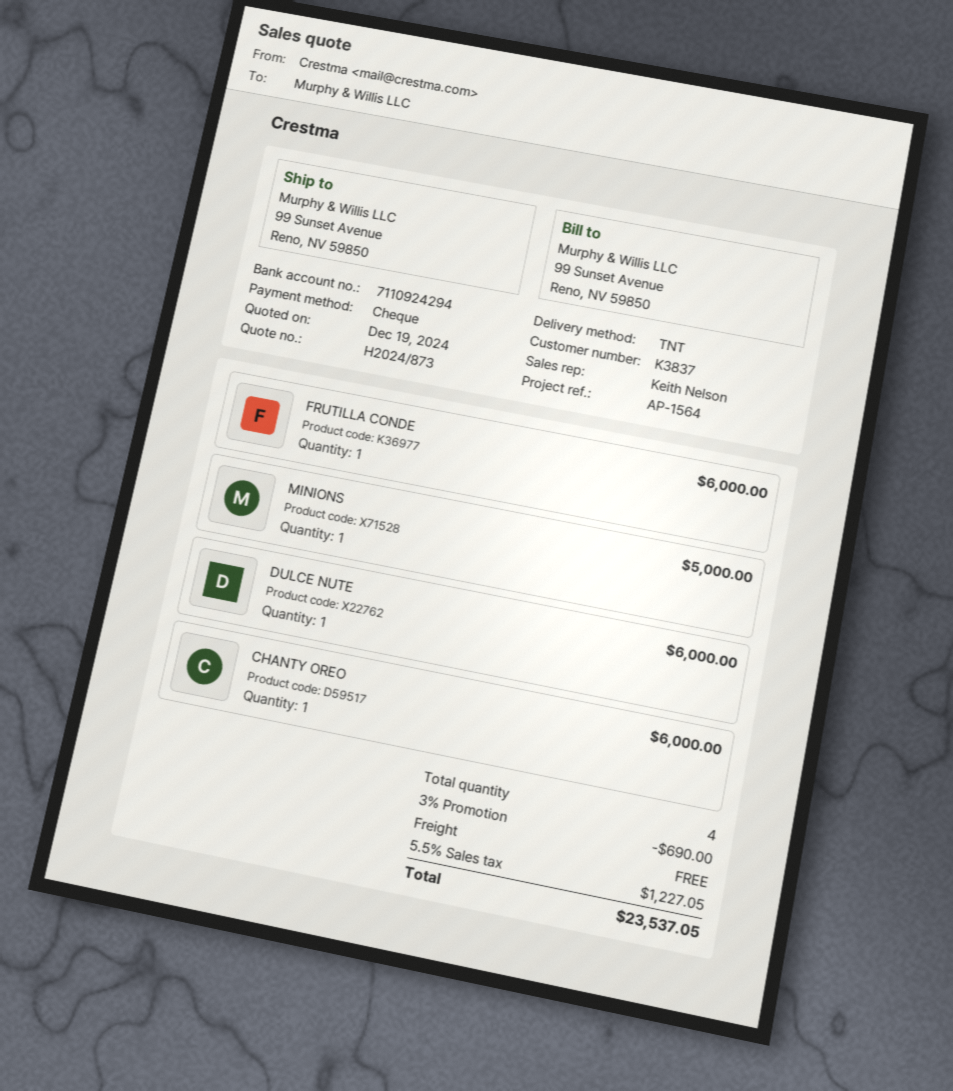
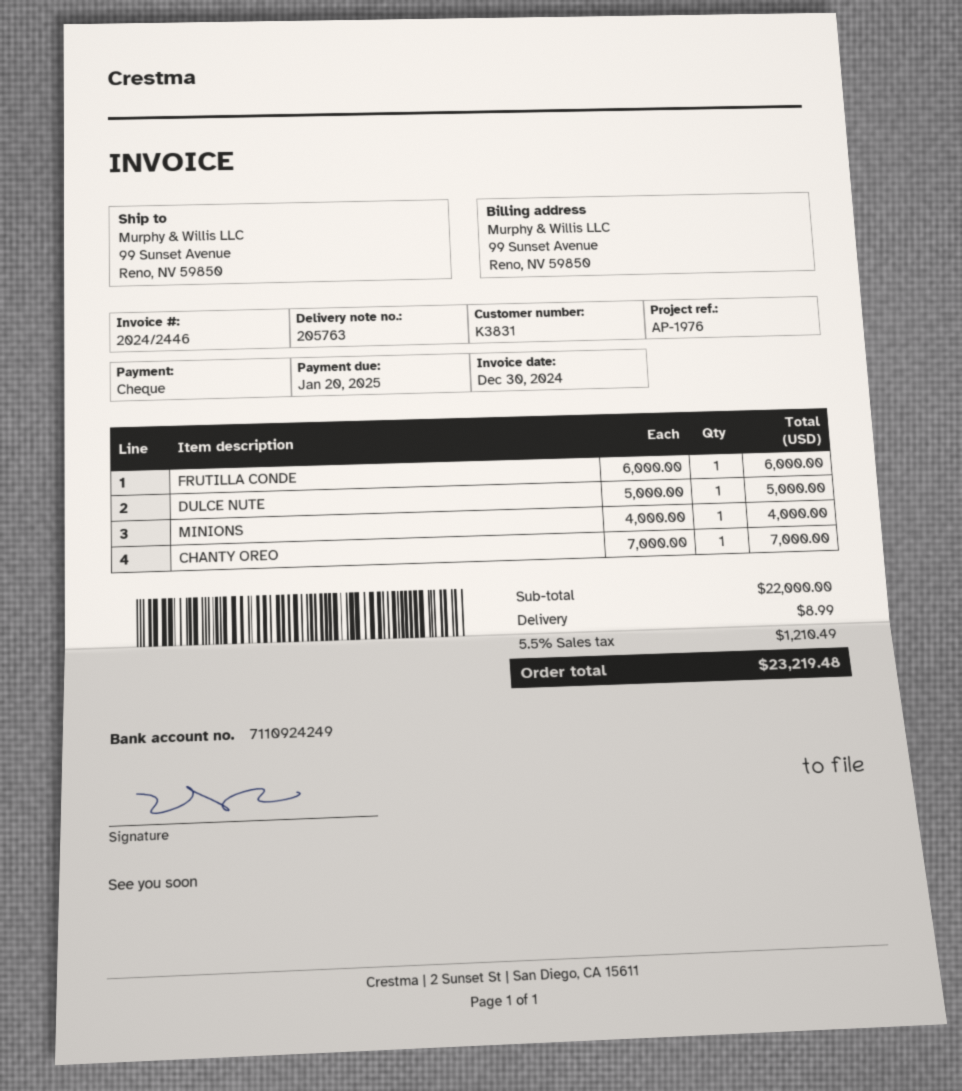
customer number: K3837 -> K3831
reference: AP-1564 -> AP-1976
bank account: 7110924294 -> 7110924249
MINIONS: 1 for 5000.00 -> 1 for 4000.00
DULCE NUTE: 1 for 6000.00 -> 1 for 5000.00
CHANTY OREO: 1 for 6000.00 -> 1 for 7000.00
discount: 3% = 690.00 -> none
shipping: 0.00 -> 8.99
tax: 5.5% = 1227.05 -> 5.5% = 1210.49
total: 23537.05 -> 23219.48

